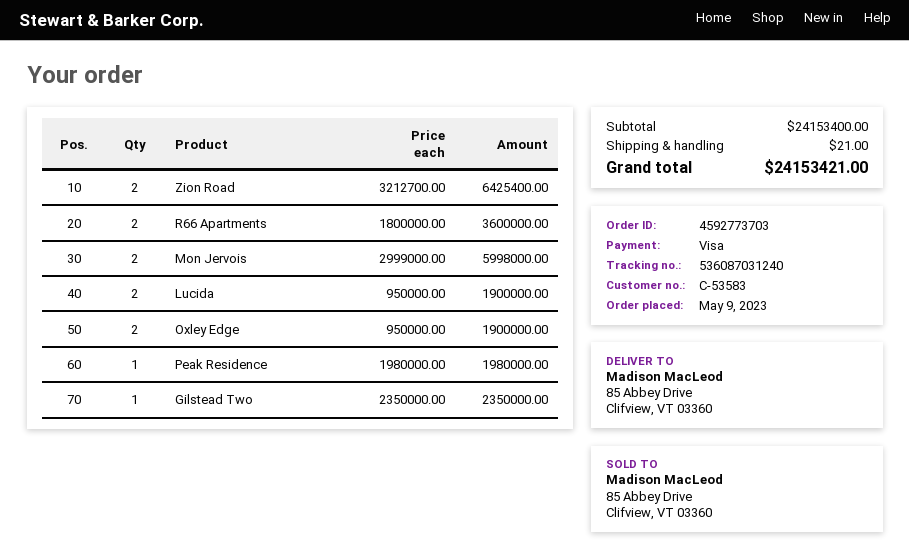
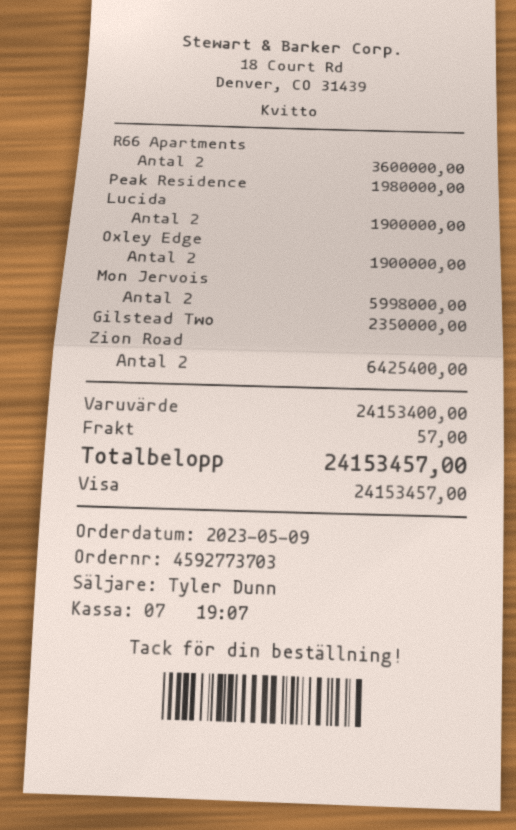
shipping: 21.00 -> 57.00
total: 24153421.00 -> 24153457.00

